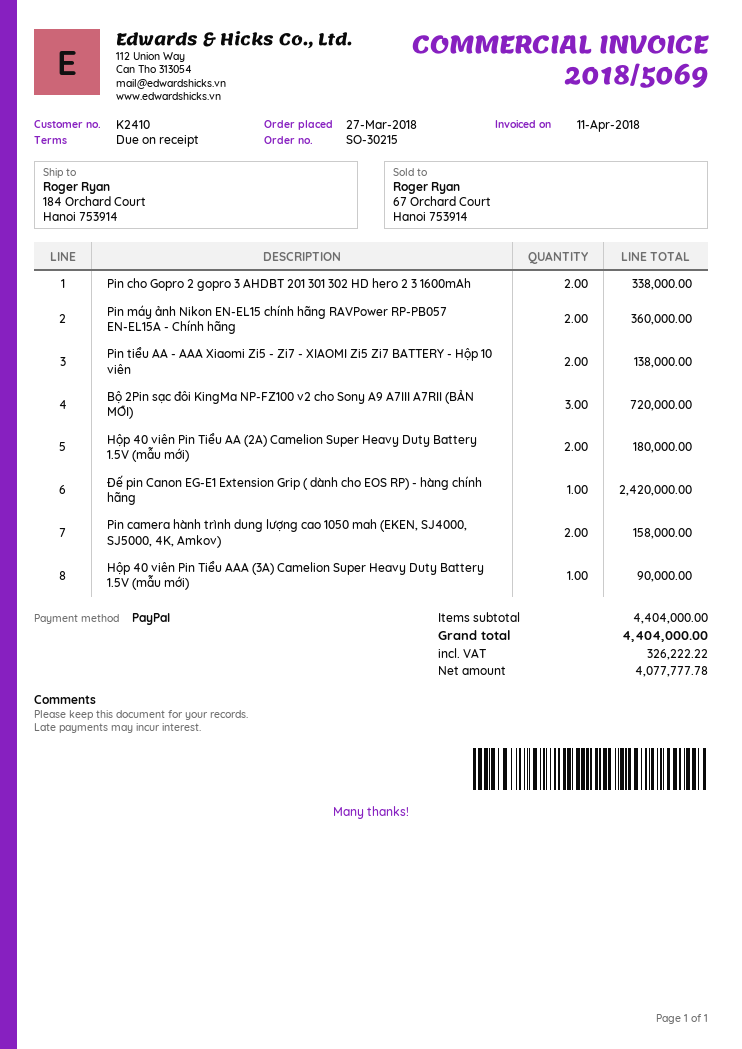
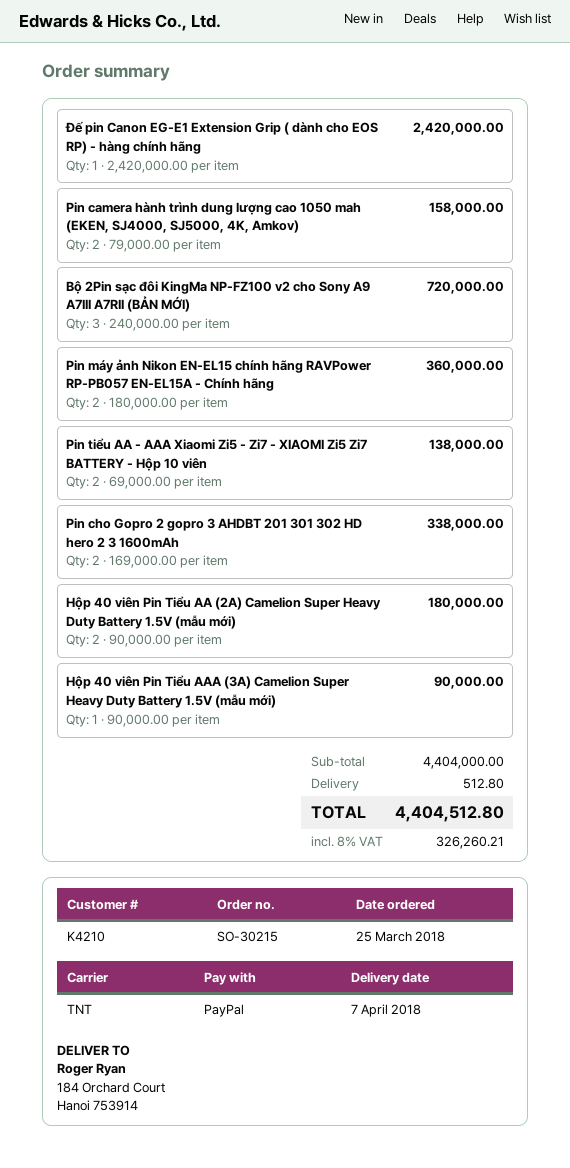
order date: 2018-03-27 -> 2018-03-25
customer number: K2410 -> K4210
shipping: none -> 512.80
tax: 326222.22 -> 326260.21
total: 4404000.00 -> 4404512.80

